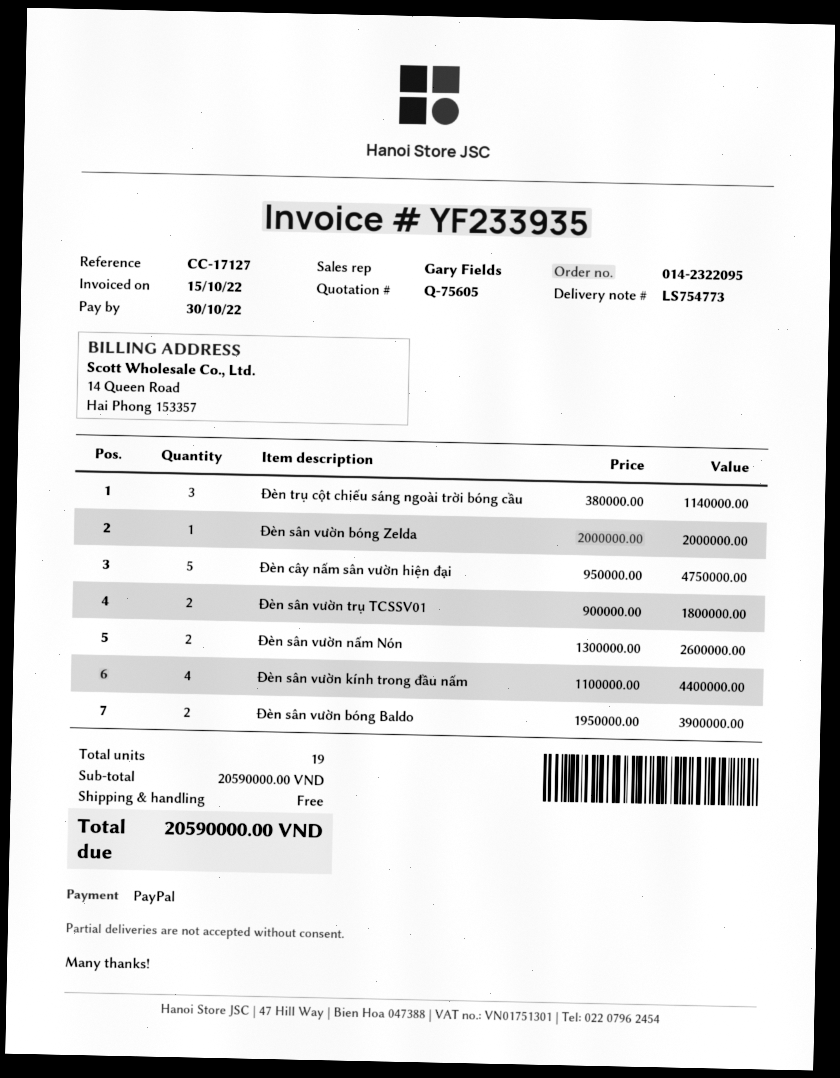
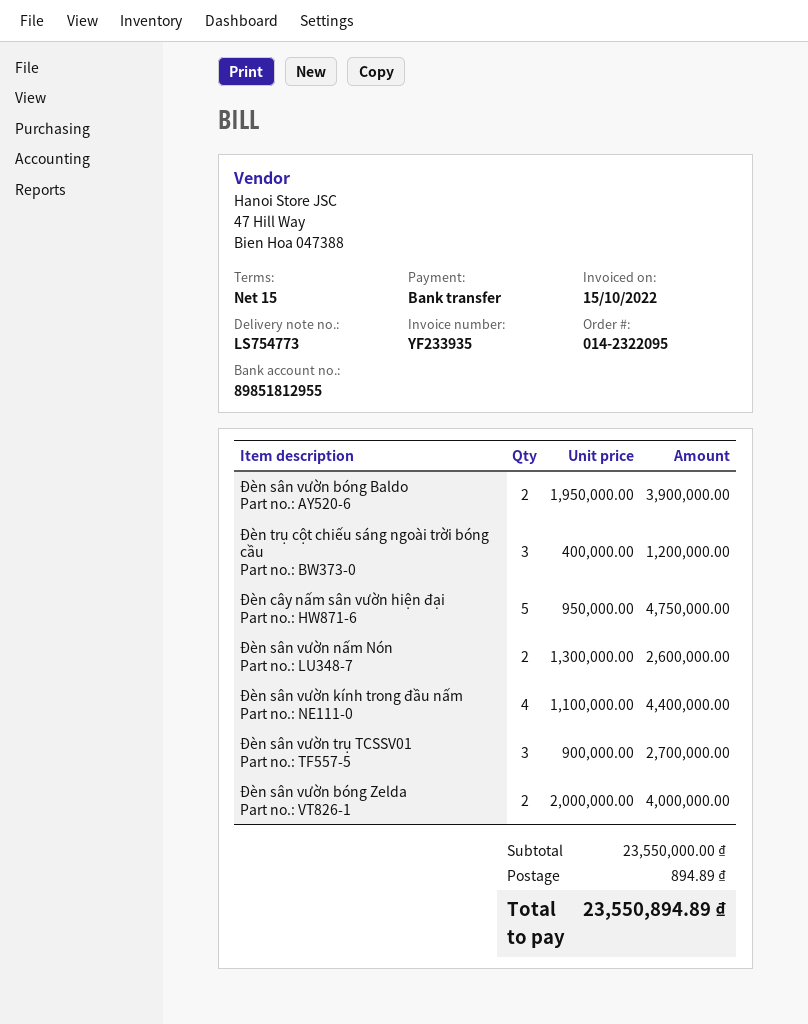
payment method: PayPal -> bank transfer
Đèn trụ cột chiếu sáng ngoài trời bóng cầu: 3 x 380000.00 = 1140000.00 -> 3 x 400000.00 = 1200000.00
Đèn sân vườn bóng Zelda: 1 x 2000000.00 = 2000000.00 -> 2 x 2000000.00 = 4000000.00
Đèn sân vườn trụ TCSSV01: 2 x 900000.00 = 1800000.00 -> 3 x 900000.00 = 2700000.00
subtotal: 20590000.00 -> 23550000.00
shipping: 0.00 -> 894.89
total: 20590000.00 -> 23550894.89

